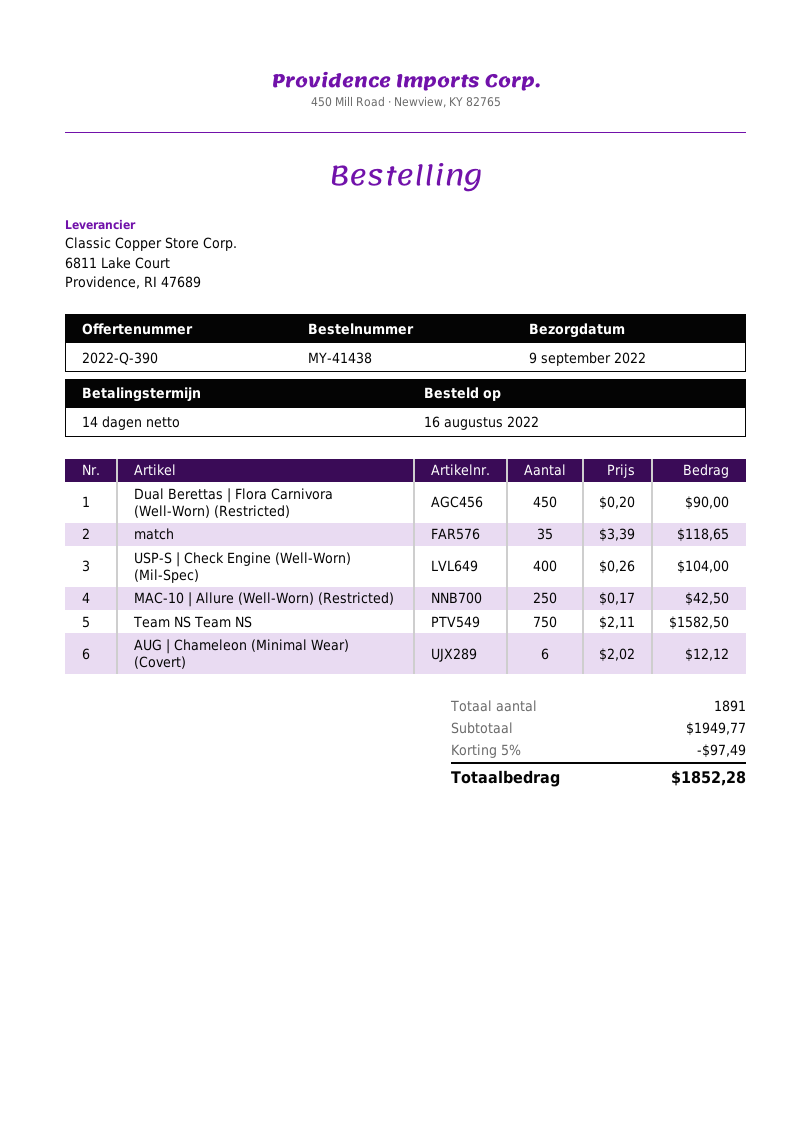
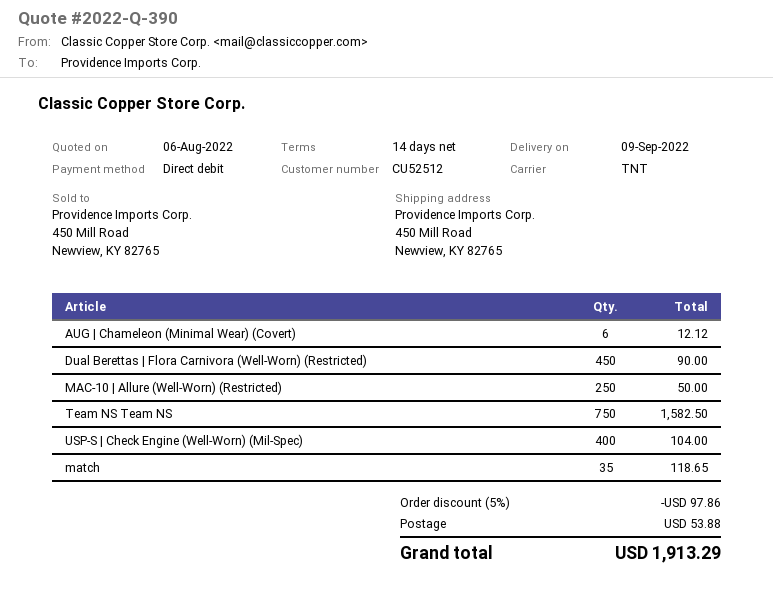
MAC-10 | Allure (Well-Worn) (Restricted): 250 for 42.50 -> 250 for 50.00
discount: 5% = 97.49 -> 5% = 97.86
shipping: none -> 53.88
total: 1852.28 -> 1913.29

